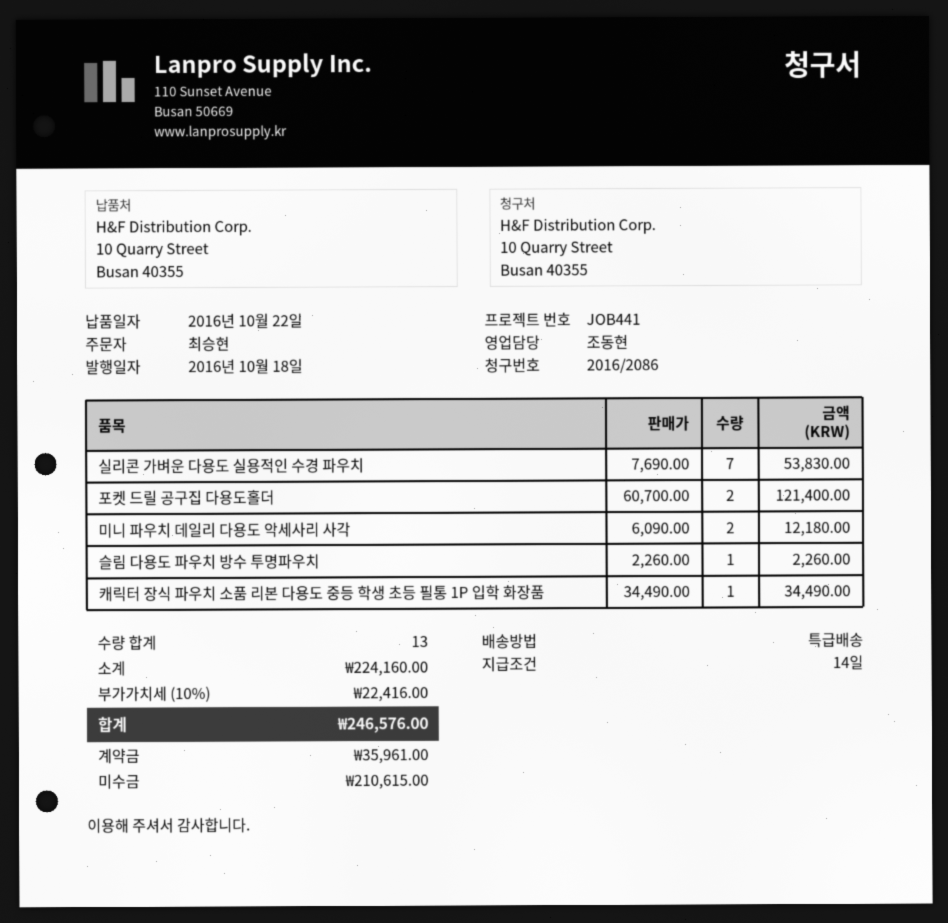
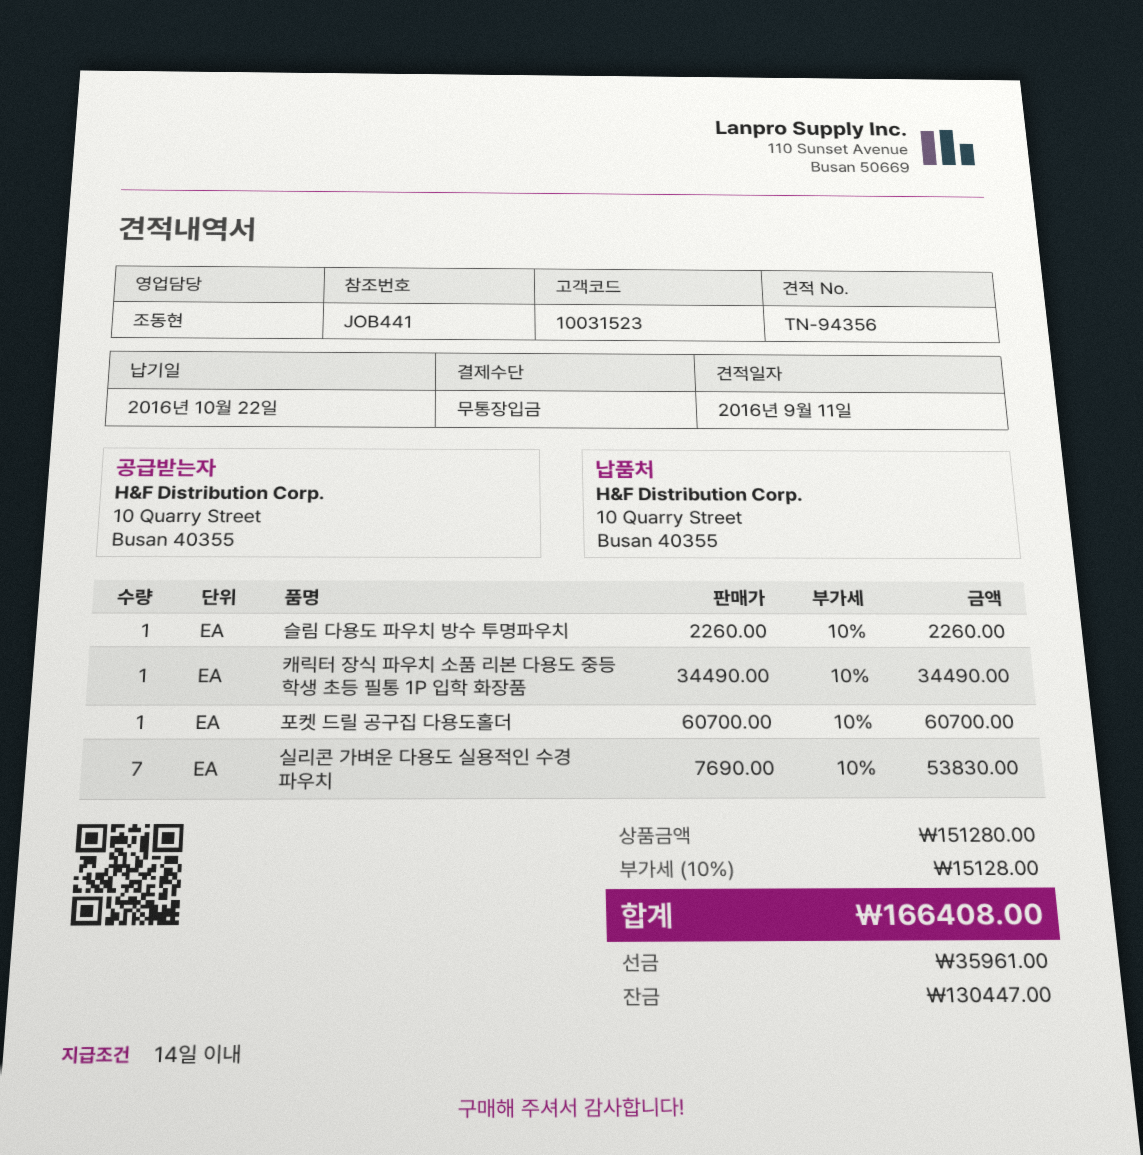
포켓 드릴 공구집 다용도홀더: 2 x 60700.00 = 121400.00 -> 1 x 60700.00 = 60700.00
미니 파우치 데일리 다용도 악세사리 사각: 2 x 6090.00 = 12180.00 -> none
subtotal: 224160.00 -> 151280.00
tax: 10% = 22416.00 -> 10% = 15128.00
total: 246576.00 -> 166408.00
balance: 210615.00 -> 130447.00

